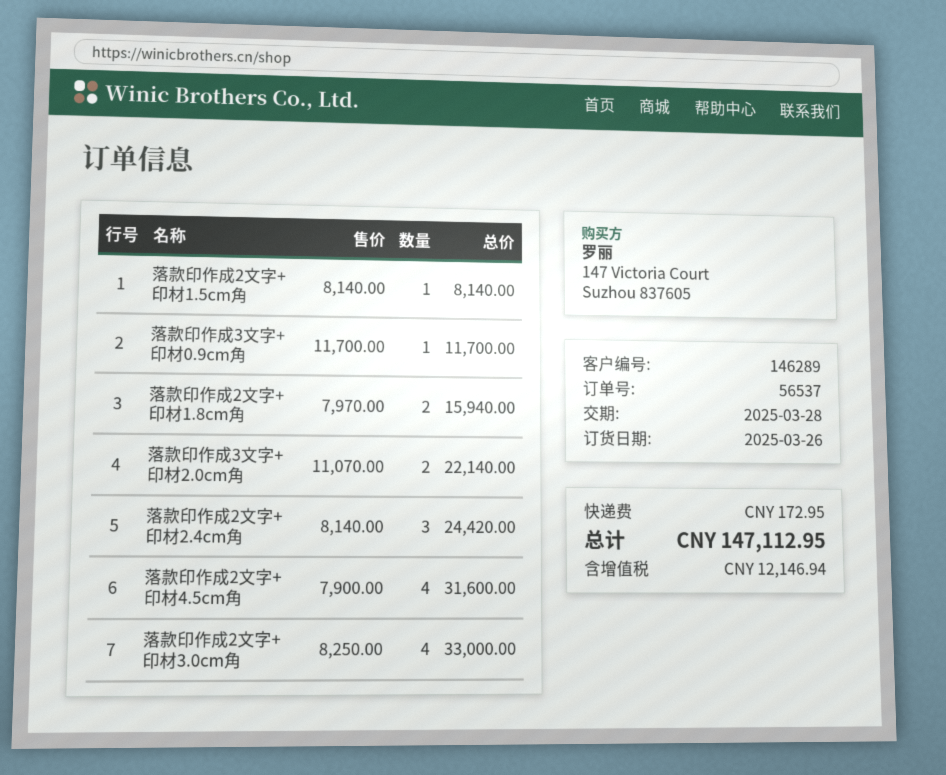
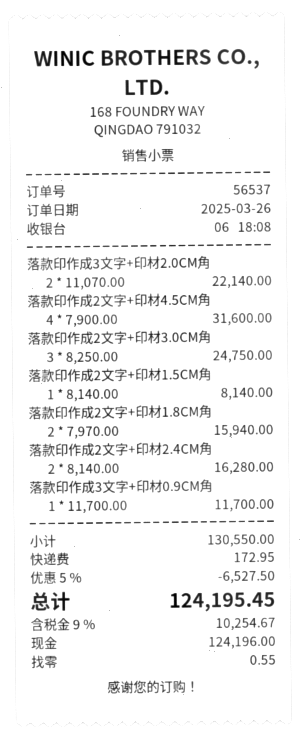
落款印作成2文字+印材2.4cm角: 3 x 8140.00 = 24420.00 -> 2 x 8140.00 = 16280.00
落款印作成2文字+印材3.0cm角: 4 x 8250.00 = 33000.00 -> 3 x 8250.00 = 24750.00
discount: none -> 5% = 6527.50
tax: 12146.94 -> 10254.67
total: 147112.95 -> 124195.45

